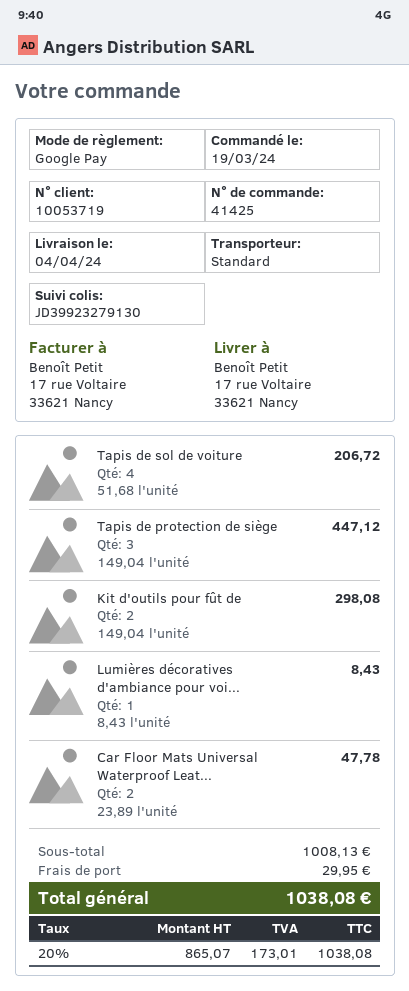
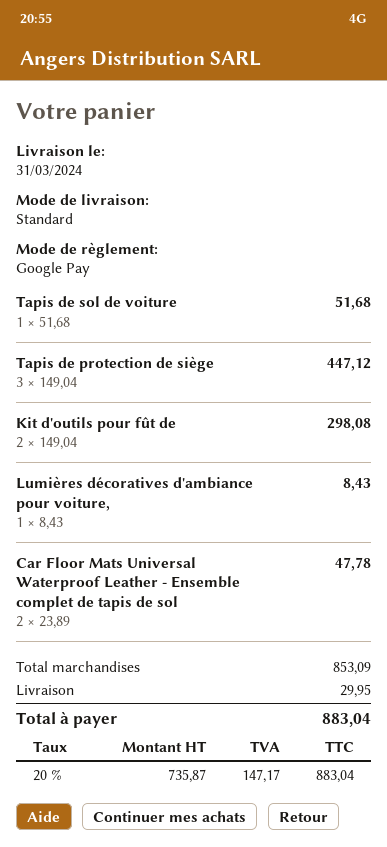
delivery date: 2024-04-04 -> 2024-03-31
Tapis de sol de voiture: 4 x 51.68 = 206.72 -> 1 x 51.68 = 51.68
subtotal: 1008.13 -> 853.09
net: 865.07 -> 735.87
tax: 20% = 173.01 -> 20% = 147.17
total: 1038.08 -> 883.04

